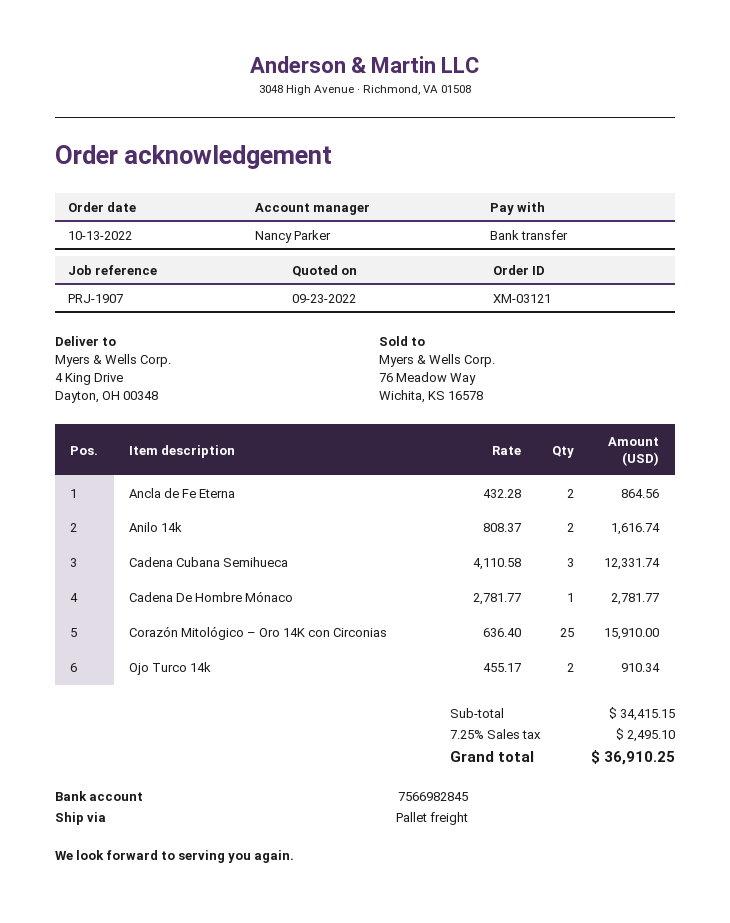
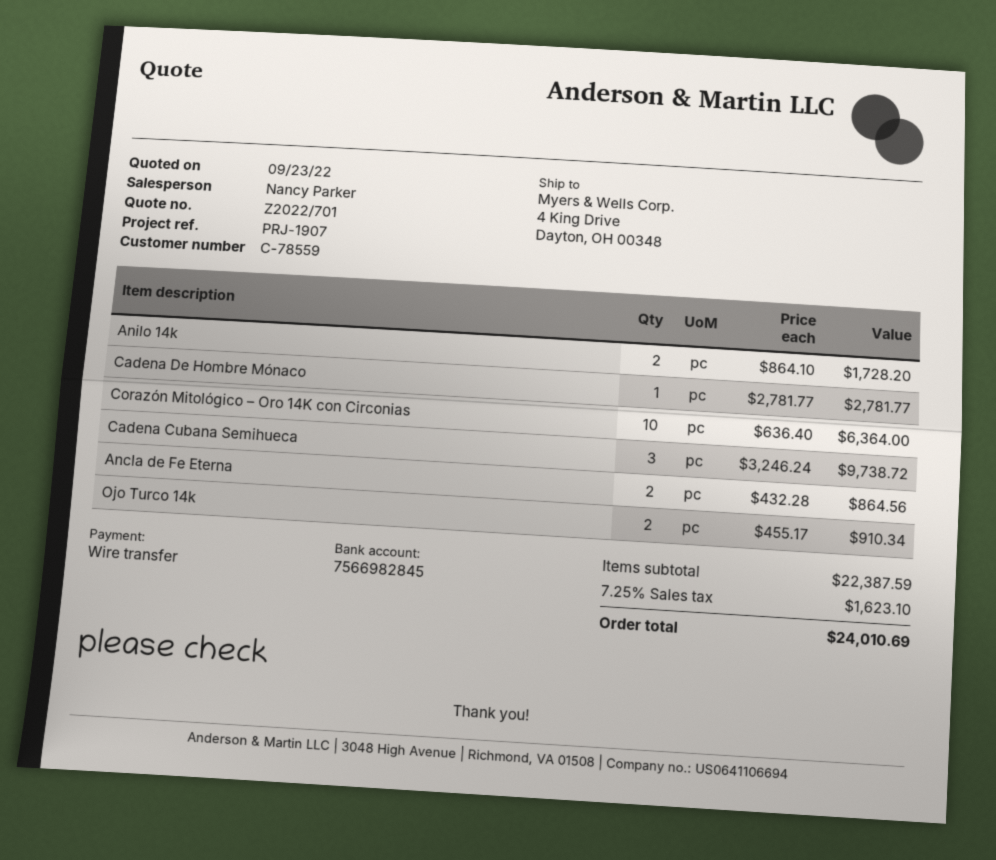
Anilo 14k: 2 x 808.37 = 1616.74 -> 2 x 864.10 = 1728.20
Cadena Cubana Semihueca: 3 x 4110.58 = 12331.74 -> 3 x 3246.24 = 9738.72
Corazón Mitológico – Oro 14K con Circonias: 25 x 636.40 = 15910.00 -> 10 x 636.40 = 6364.00
subtotal: 34415.15 -> 22387.59
tax: 7.25% = 2495.10 -> 7.25% = 1623.10
total: 36910.25 -> 24010.69

